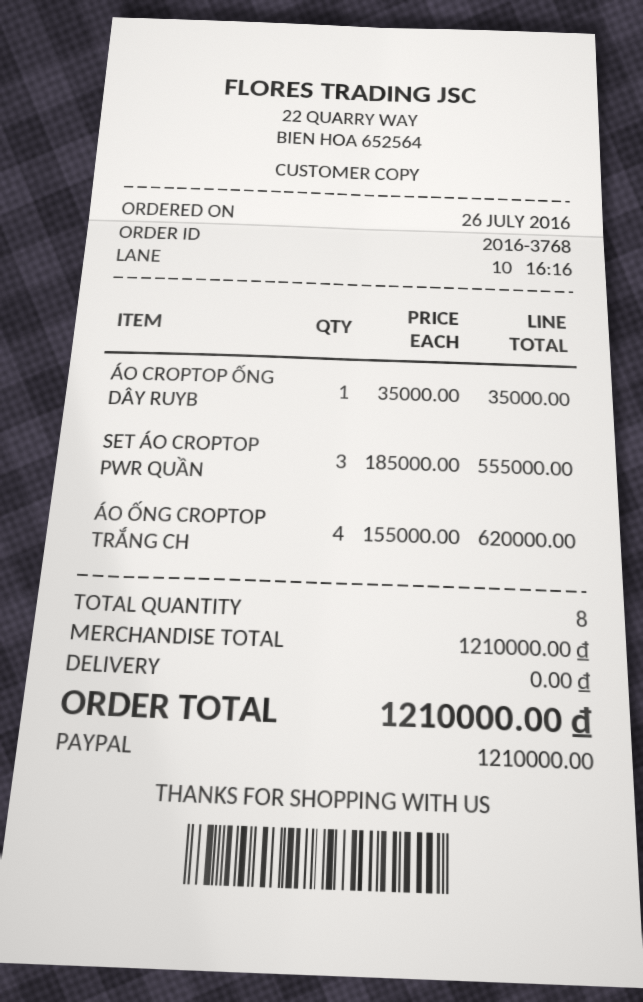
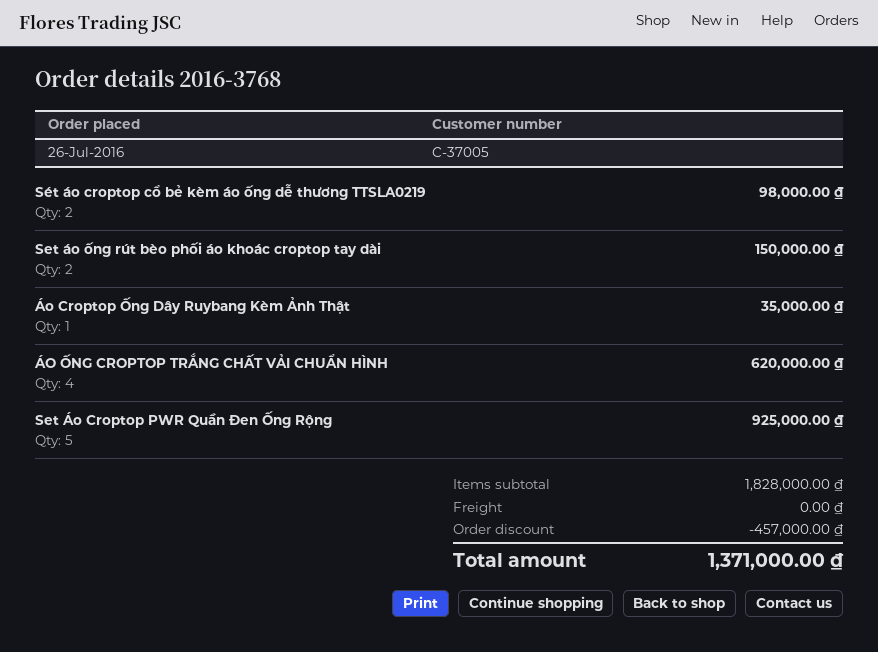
SET ÁO CROPTOP PWR QUẦN: 3 for 555000.00 -> 5 for 925000.00
Sét áo croptop cổ bẻ kèm áo ống dễ thương TTSLA0219: none -> 2 for 98000.00
Set áo ống rút bèo phối áo khoác croptop tay dài: none -> 2 for 150000.00
subtotal: 1210000.00 -> 1828000.00
discount: none -> 457000.00
total: 1210000.00 -> 1371000.00

